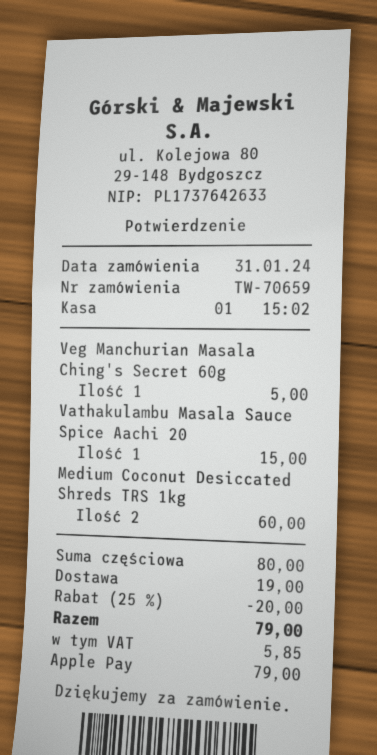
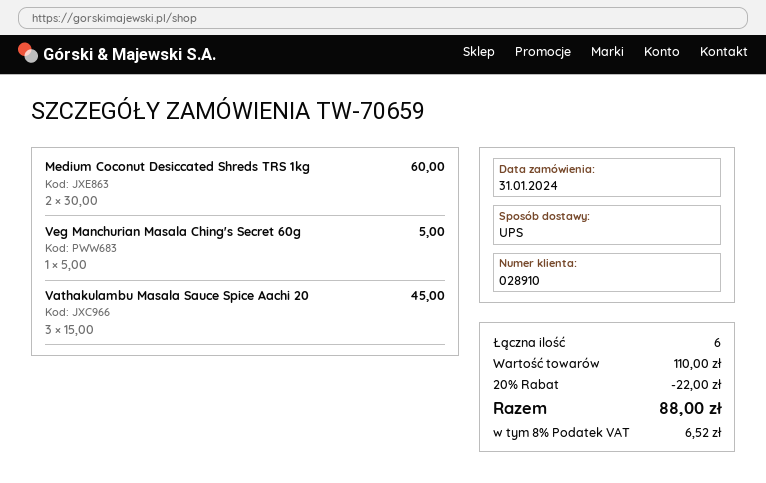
Vathakulambu Masala Sauce Spice Aachi 20: 1 for 15.00 -> 3 for 45.00
subtotal: 80.00 -> 110.00
discount: 25% = 20.00 -> 20% = 22.00
shipping: 19.00 -> none
tax: 5.85 -> 6.52
total: 79.00 -> 88.00

